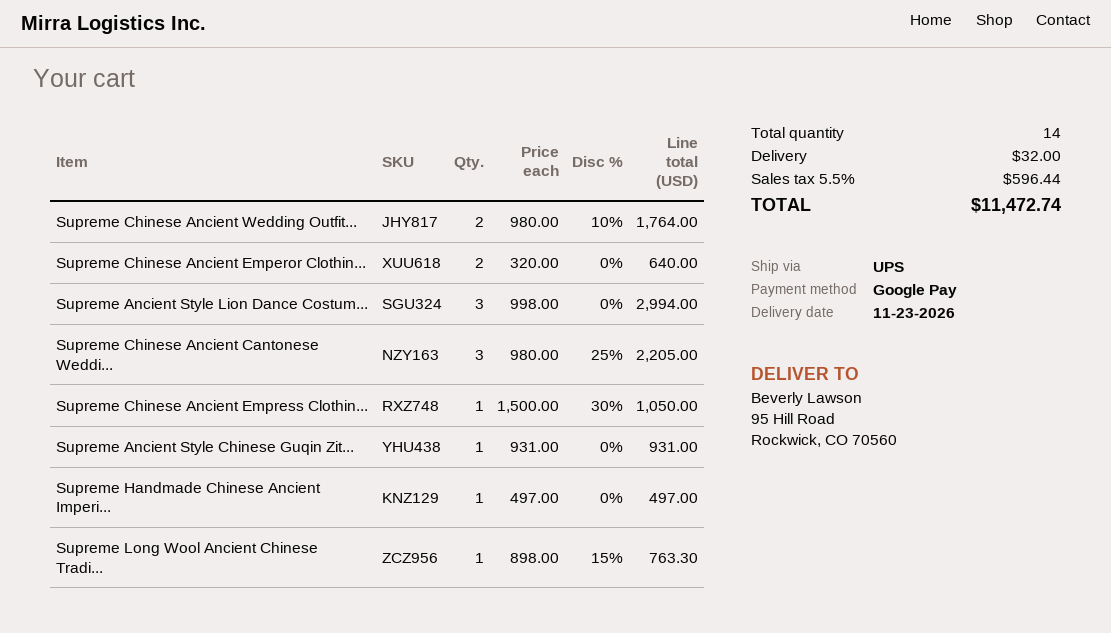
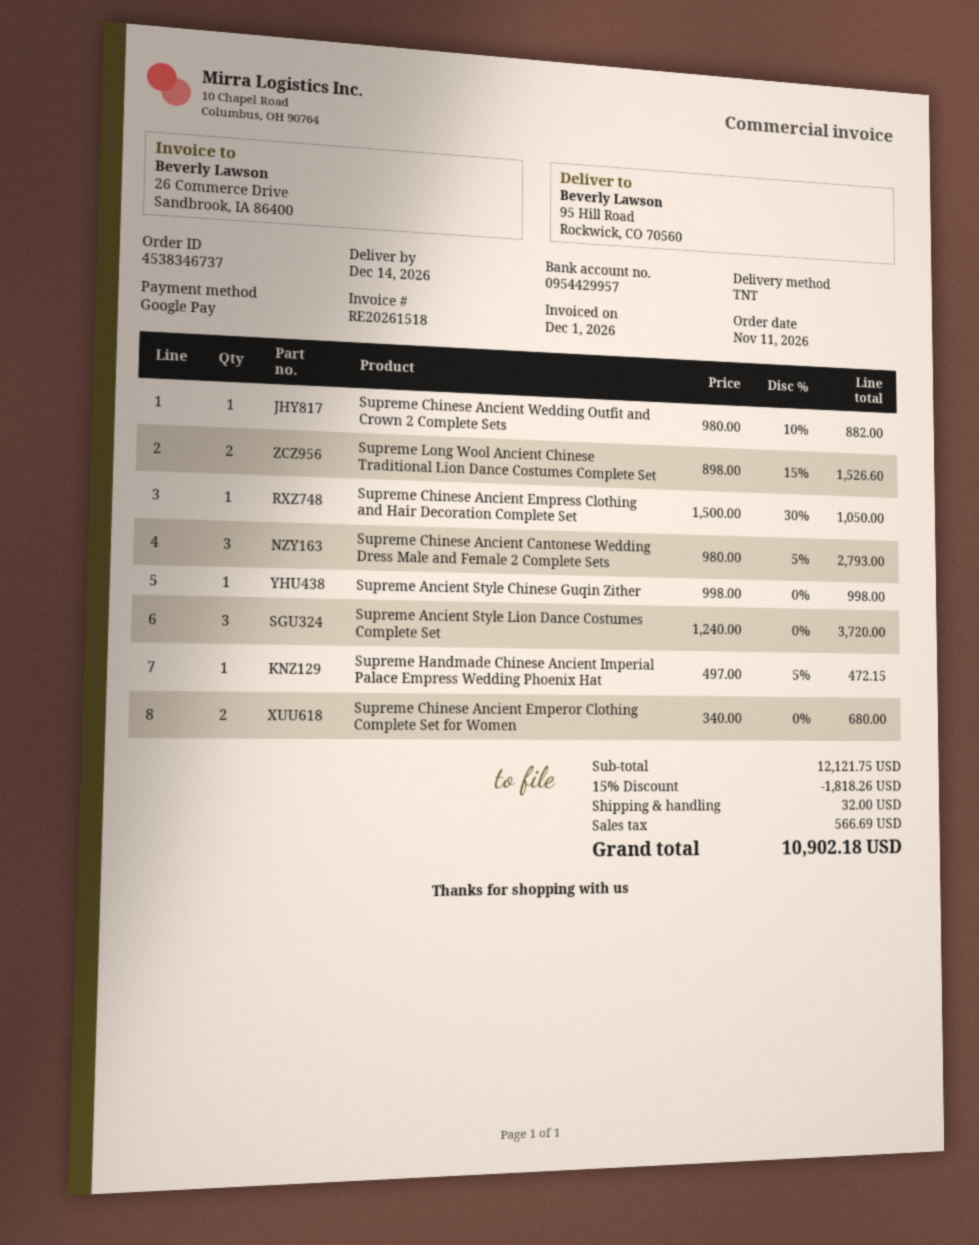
delivery date: 2026-11-23 -> 2026-12-14
shipping method: UPS -> TNT
Supreme Chinese Ancient Wedding Outfit...: 2 x 980.00 - 10% = 1764.00 -> 1 x 980.00 - 10% = 882.00
Supreme Chinese Ancient Emperor Clothin...: 2 x 320.00 = 640.00 -> 2 x 340.00 = 680.00
Supreme Ancient Style Lion Dance Costum...: 3 x 998.00 = 2994.00 -> 3 x 1240.00 = 3720.00
Supreme Chinese Ancient Cantonese Weddi...: 3 x 980.00 - 25% = 2205.00 -> 3 x 980.00 - 5% = 2793.00
Supreme Ancient Style Chinese Guqin Zit...: 1 x 931.00 = 931.00 -> 1 x 998.00 = 998.00
Supreme Handmade Chinese Ancient Imperi...: 1 x 497.00 = 497.00 -> 1 x 497.00 - 5% = 472.15
Supreme Long Wool Ancient Chinese Tradi...: 1 x 898.00 - 15% = 763.30 -> 2 x 898.00 - 15% = 1526.60
discount: none -> 15% = 1818.26
tax: 596.44 -> 566.69
total: 11472.74 -> 10902.18

